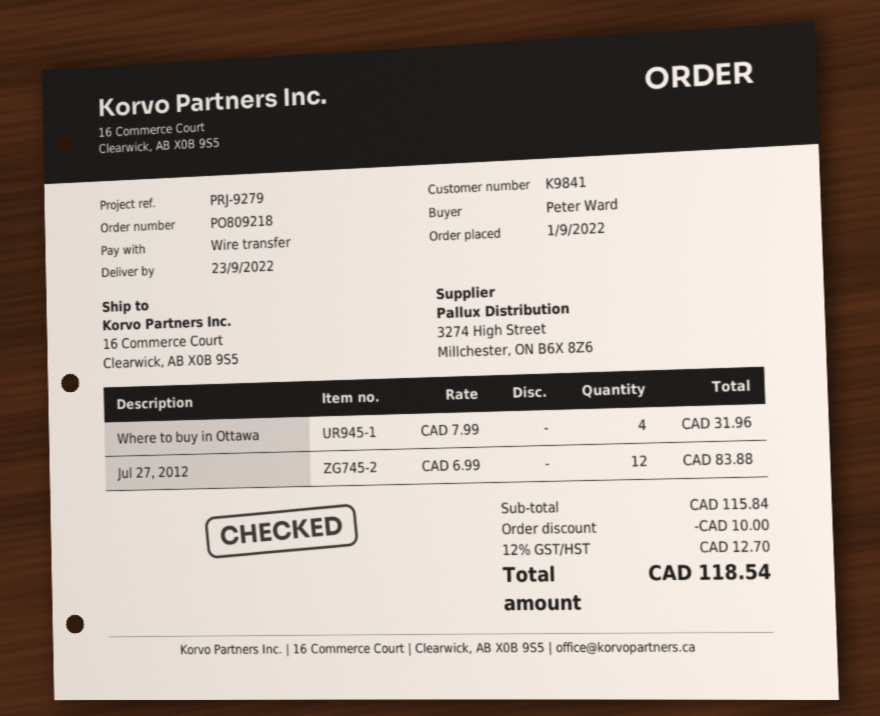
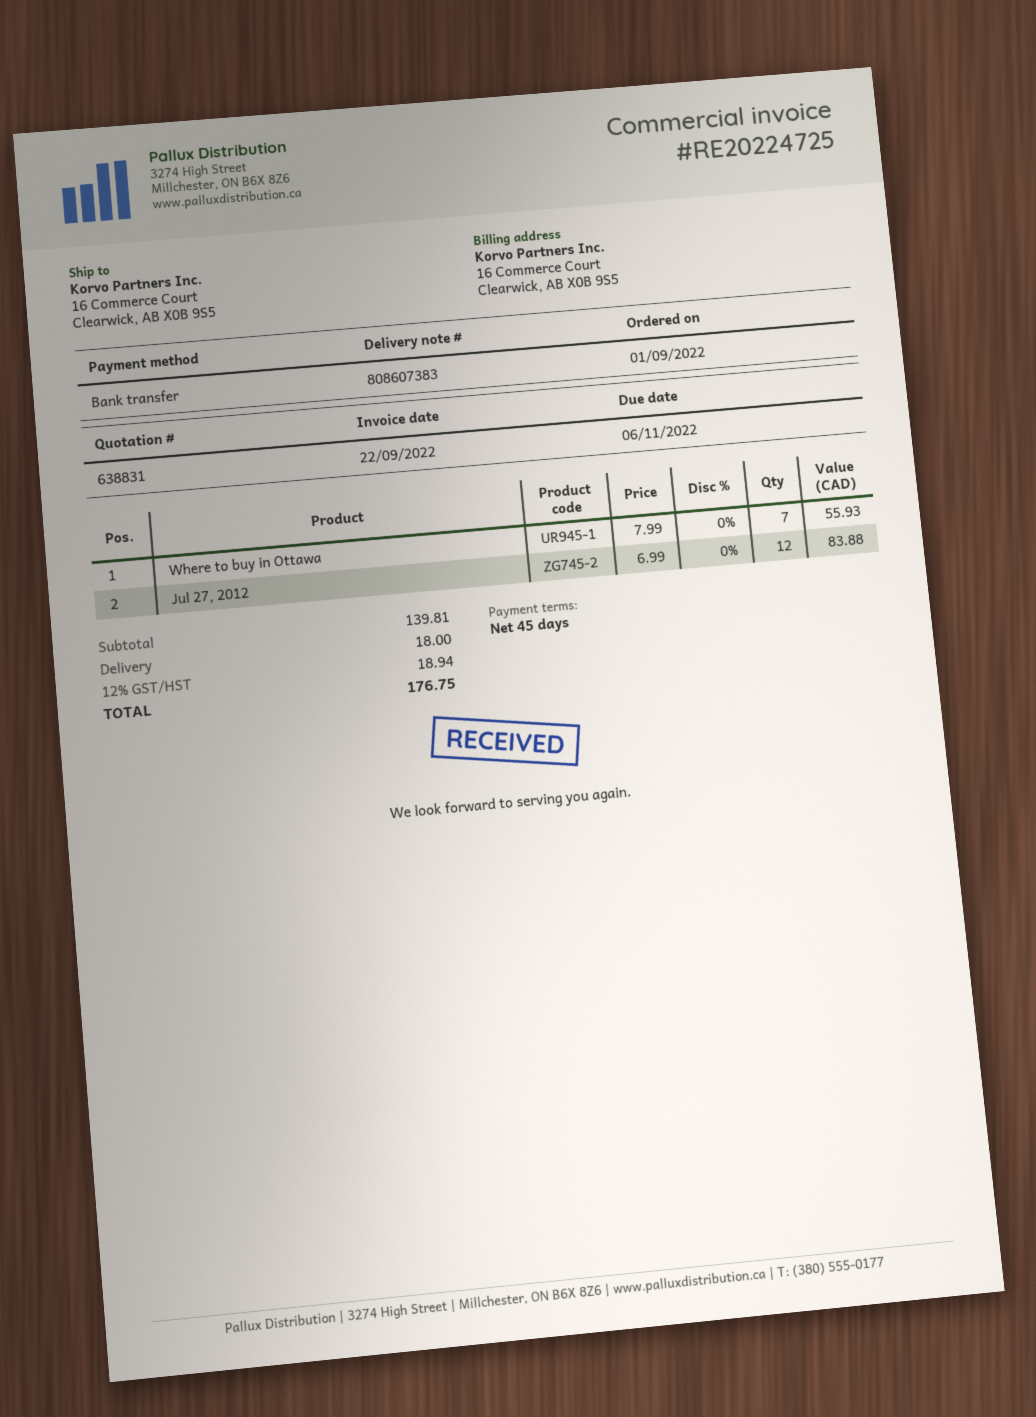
Where to buy in Ottawa: 4 x 7.99 = 31.96 -> 7 x 7.99 = 55.93
subtotal: 115.84 -> 139.81
discount: 10.00 -> none
shipping: none -> 18.00
tax: 12% = 12.70 -> 12% = 18.94
total: 118.54 -> 176.75

